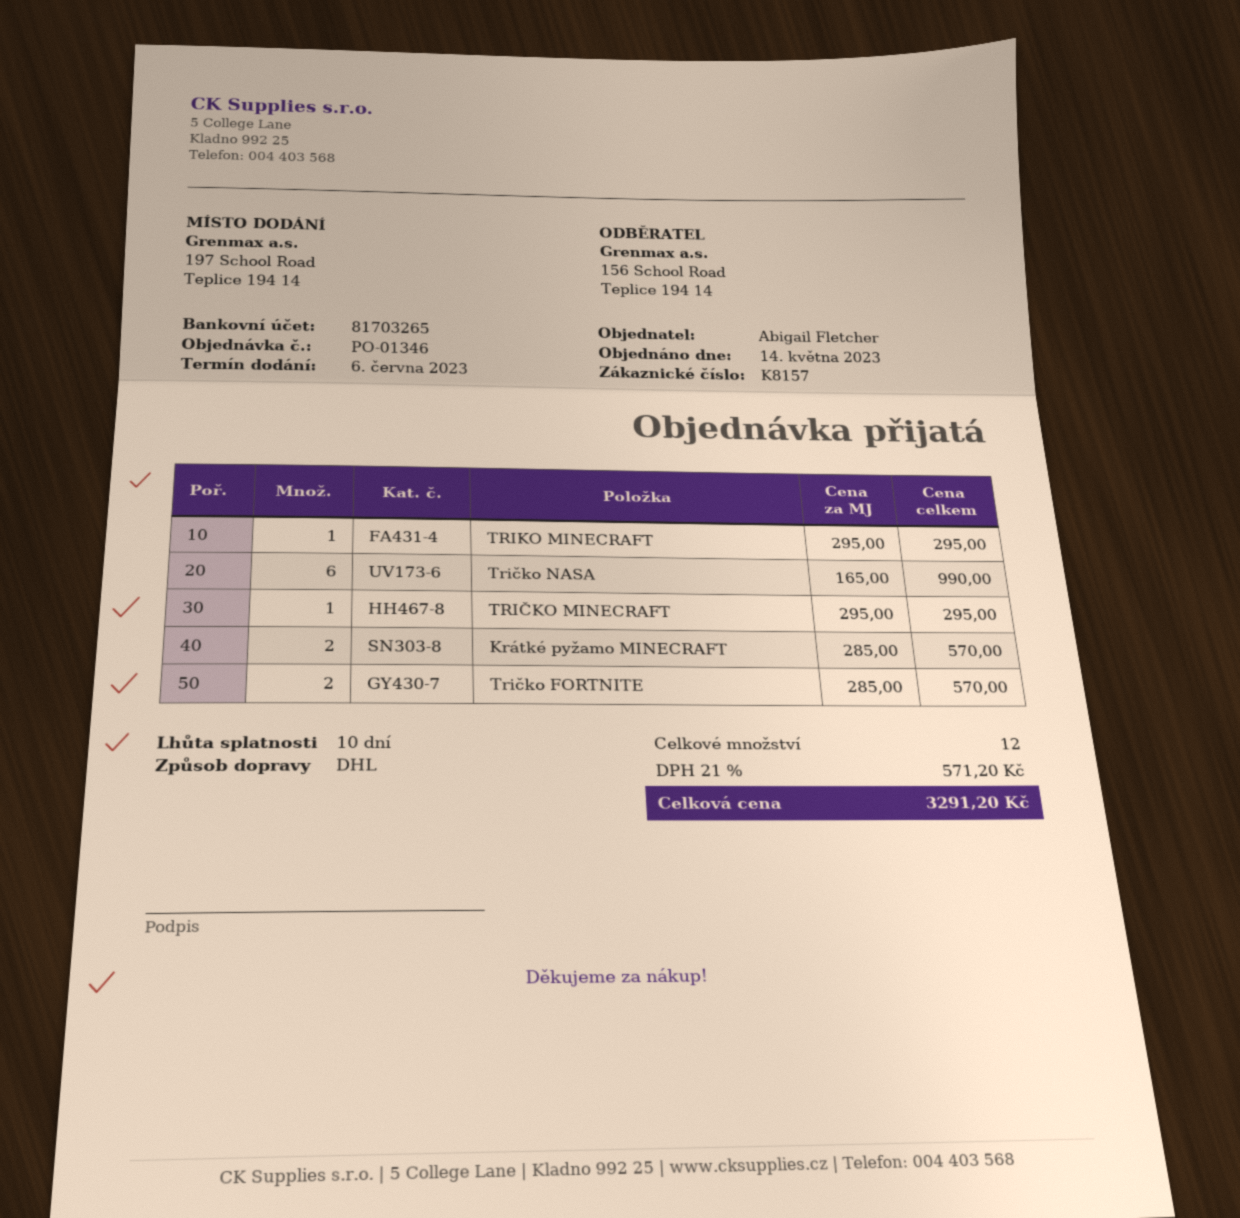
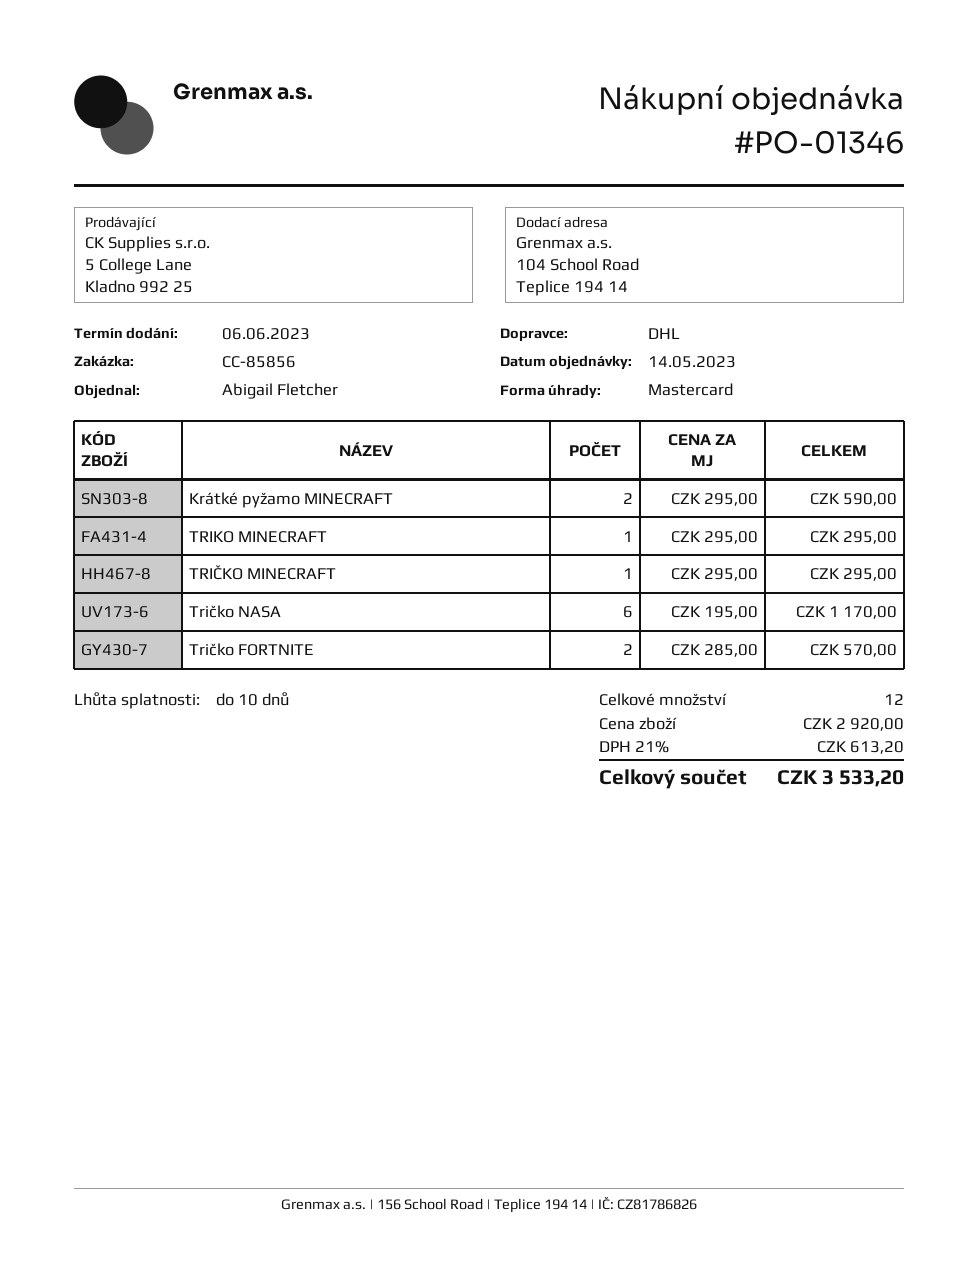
ship to: 197 School Road, Teplice 194 14 -> 104 School Road, Teplice 194 14
Tričko NASA: 6 x 165.00 = 990.00 -> 6 x 195.00 = 1170.00
Krátké pyžamo MINECRAFT: 2 x 285.00 = 570.00 -> 2 x 295.00 = 590.00
tax: 21% = 571.20 -> 21% = 613.20
total: 3291.20 -> 3533.20

